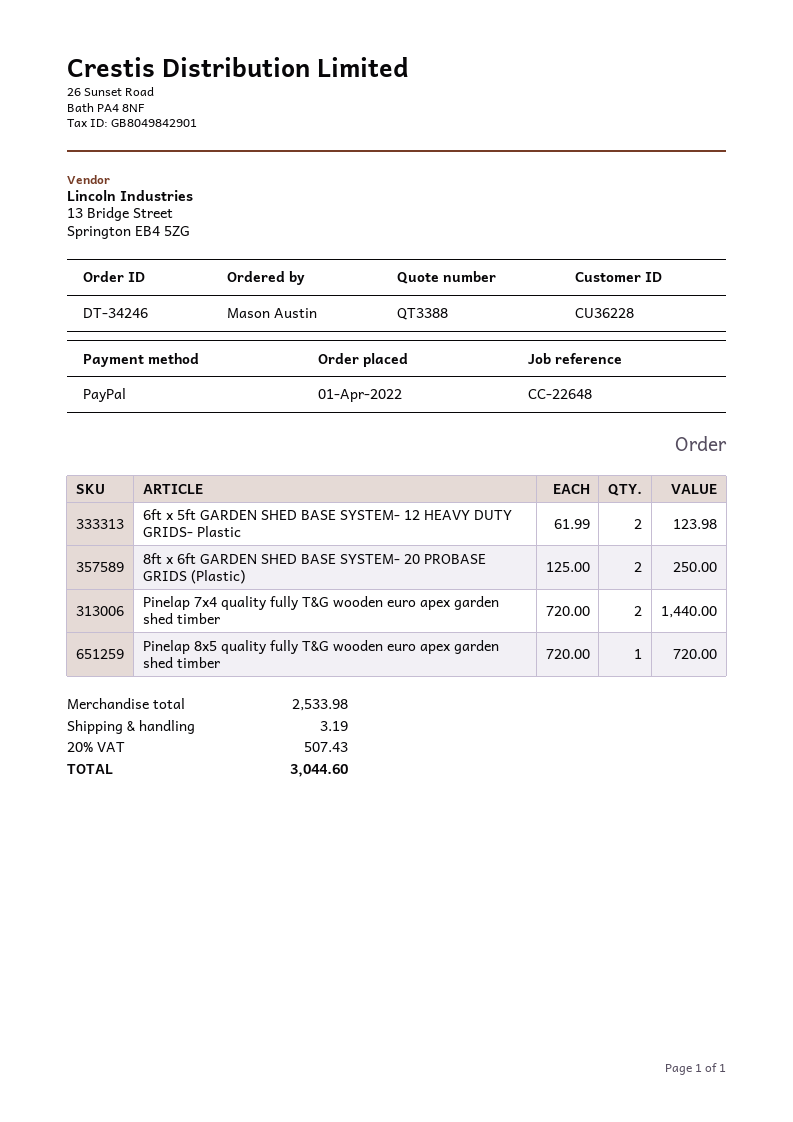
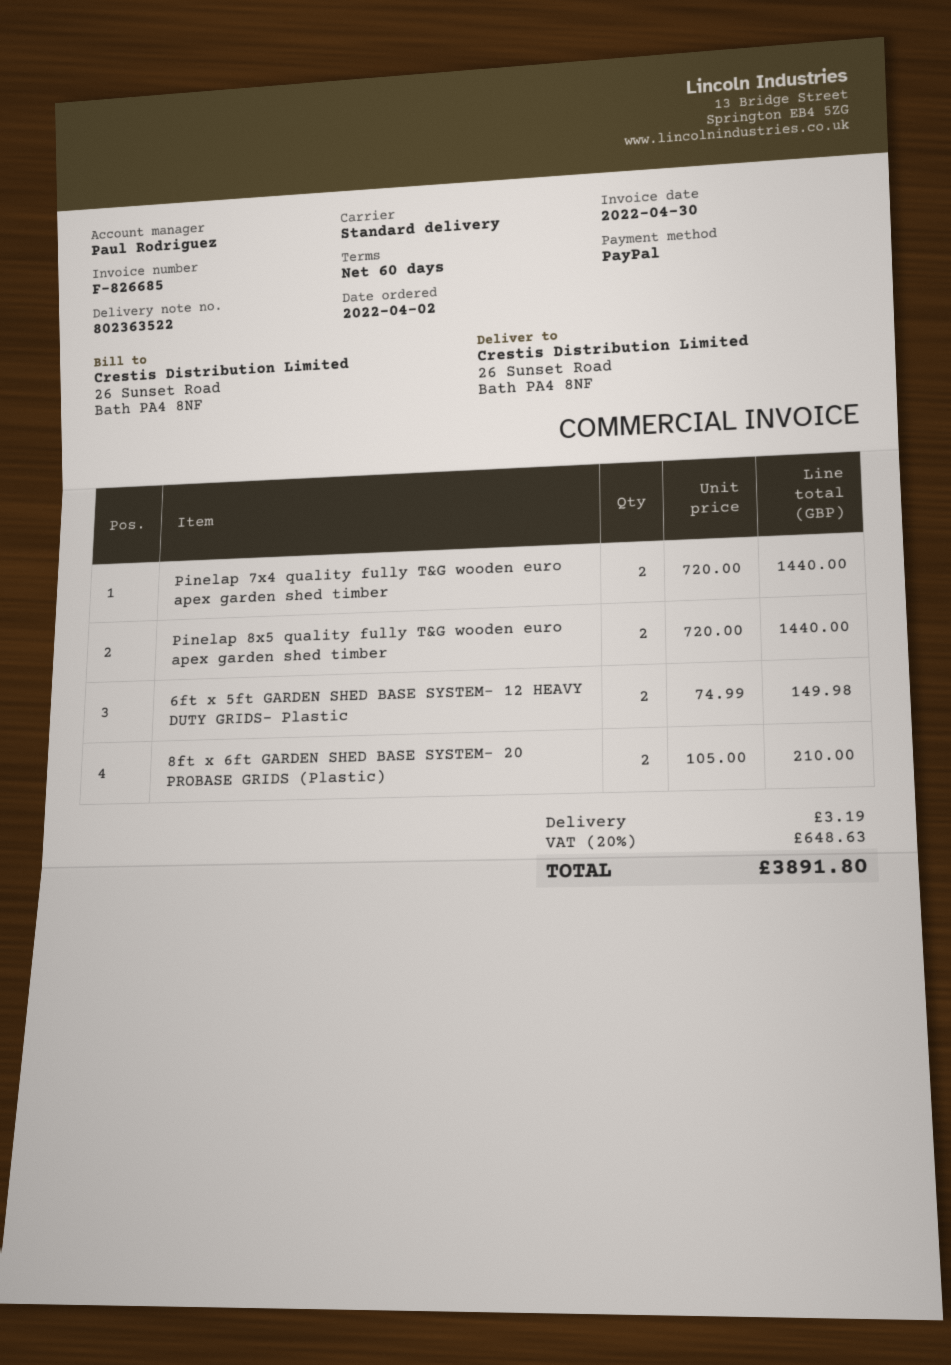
order date: 2022-04-01 -> 2022-04-02
6ft x 5ft GARDEN SHED BASE SYSTEM- 12 HEAVY DUTY GRIDS- Plastic: 2 x 61.99 = 123.98 -> 2 x 74.99 = 149.98
8ft x 6ft GARDEN SHED BASE SYSTEM- 20 PROBASE GRIDS (Plastic): 2 x 125.00 = 250.00 -> 2 x 105.00 = 210.00
Pinelap 8x5 quality fully T&G wooden euro apex garden shed timber: 1 x 720.00 = 720.00 -> 2 x 720.00 = 1440.00
tax: 20% = 507.43 -> 20% = 648.63
total: 3044.60 -> 3891.80

